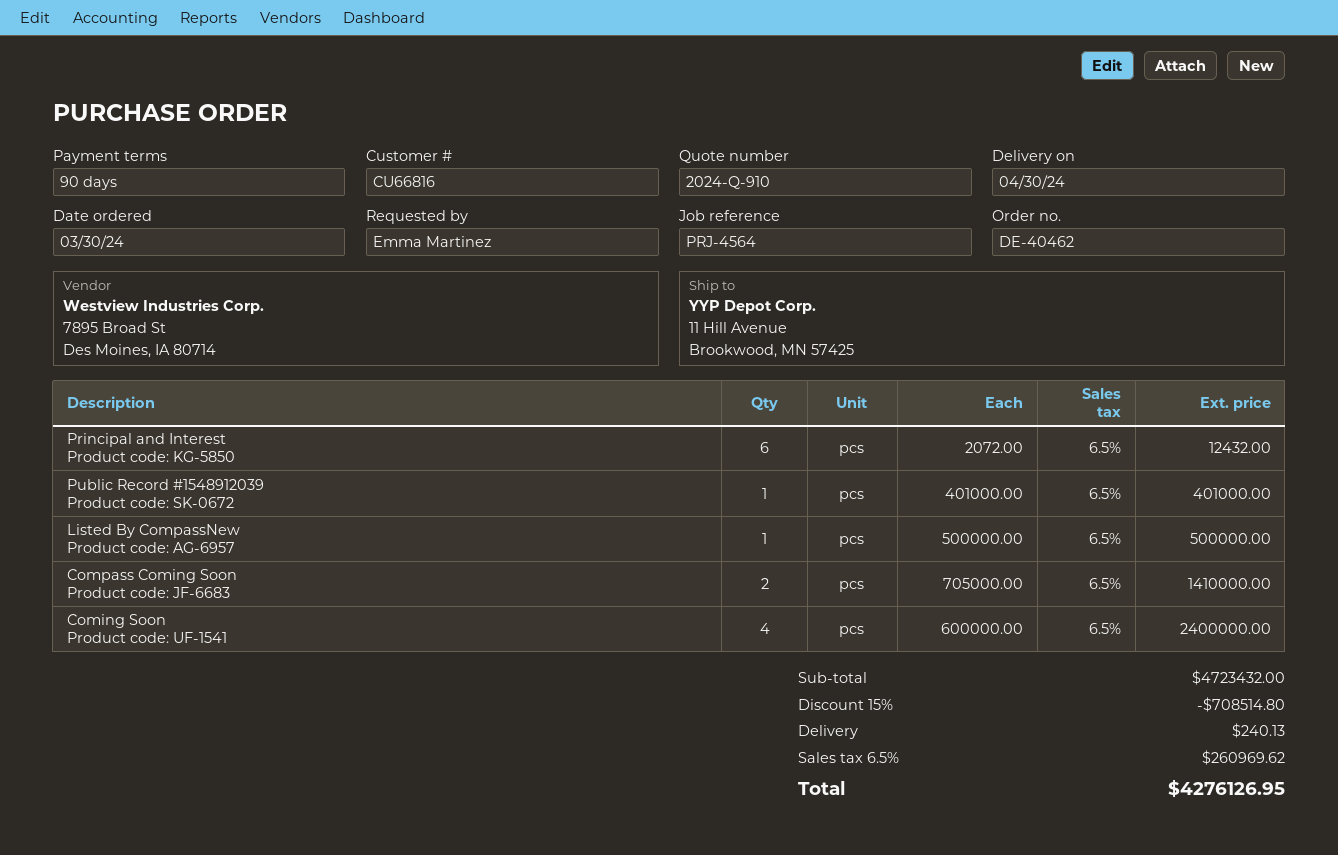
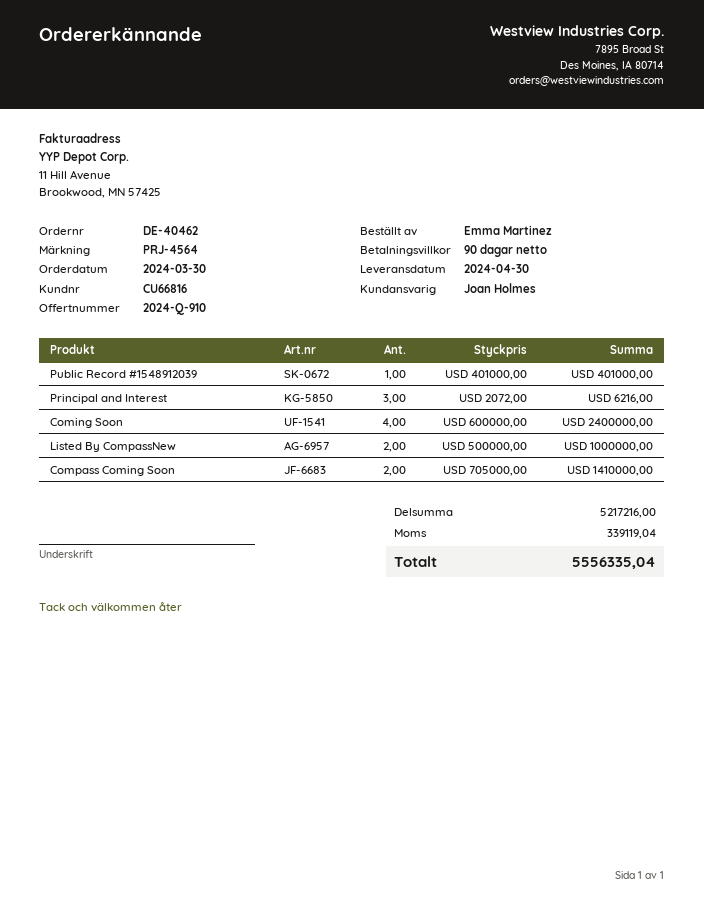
Principal and Interest: 6 x 2072.00 = 12432.00 -> 3 x 2072.00 = 6216.00
Listed By CompassNew: 1 x 500000.00 = 500000.00 -> 2 x 500000.00 = 1000000.00
subtotal: 4723432.00 -> 5217216.00
discount: 15% = 708514.80 -> none
shipping: 240.13 -> none
tax: 260969.62 -> 339119.04
total: 4276126.95 -> 5556335.04

